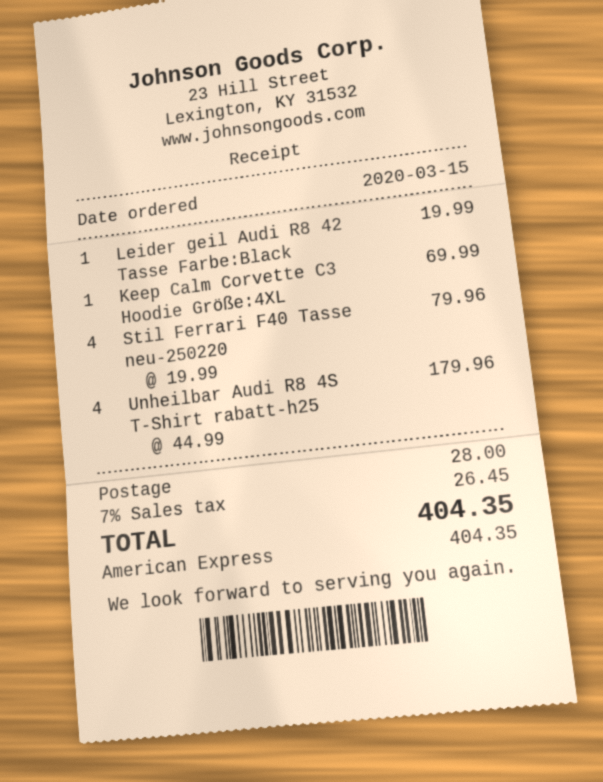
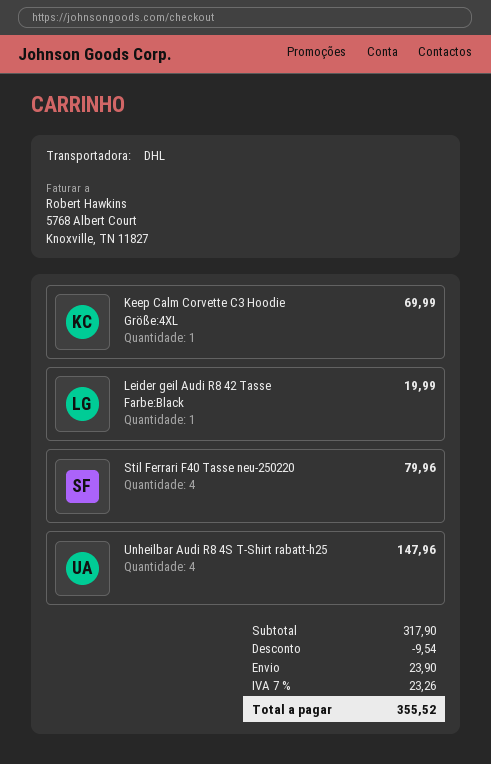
Unheilbar Audi R8 4S T-Shirt rabatt-h25: 4 for 179.96 -> 4 for 147.96
discount: none -> 9.54
shipping: 28.00 -> 23.90
tax: 7% = 26.45 -> 7% = 23.26
total: 404.35 -> 355.52

